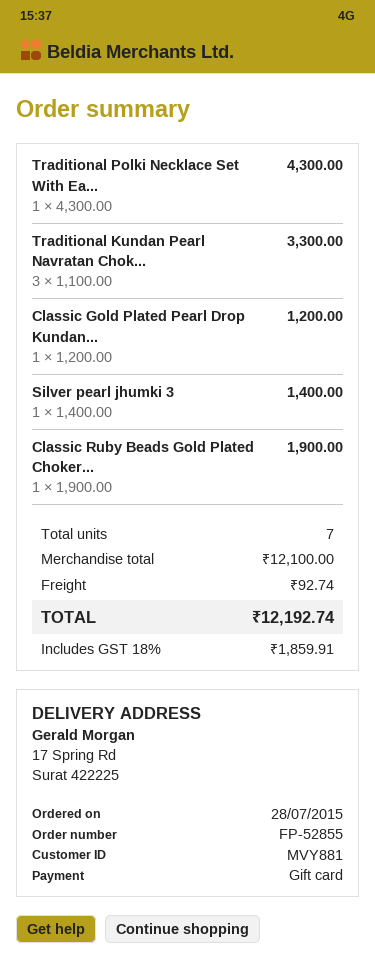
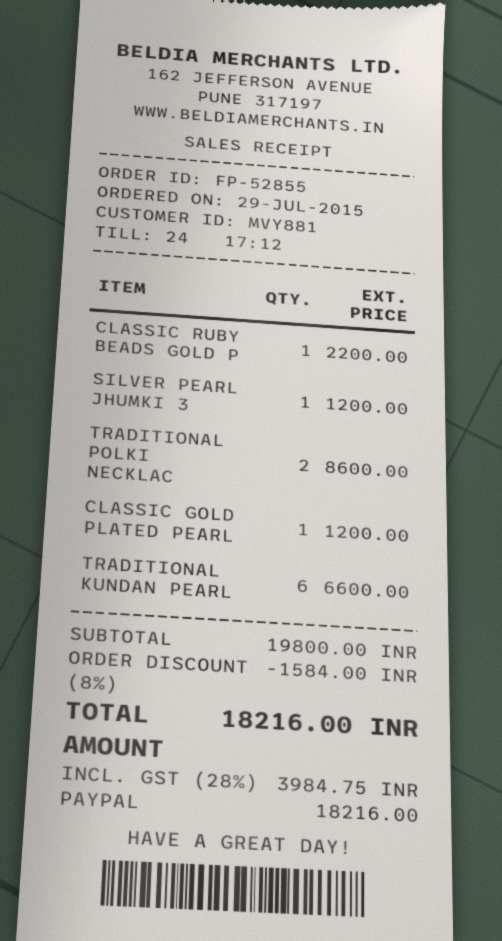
order date: 2015-07-28 -> 2015-07-29
payment method: gift card -> PayPal
Traditional Polki Necklace Set With Ea...: 1 for 4300.00 -> 2 for 8600.00
Traditional Kundan Pearl Navratan Chok...: 3 for 3300.00 -> 6 for 6600.00
Silver pearl jhumki 3: 1 for 1400.00 -> 1 for 1200.00
Classic Ruby Beads Gold Plated Choker...: 1 for 1900.00 -> 1 for 2200.00
subtotal: 12100.00 -> 19800.00
discount: none -> 8% = 1584.00
shipping: 92.74 -> none
tax: 18% = 1859.91 -> 28% = 3984.75
total: 12192.74 -> 18216.00

